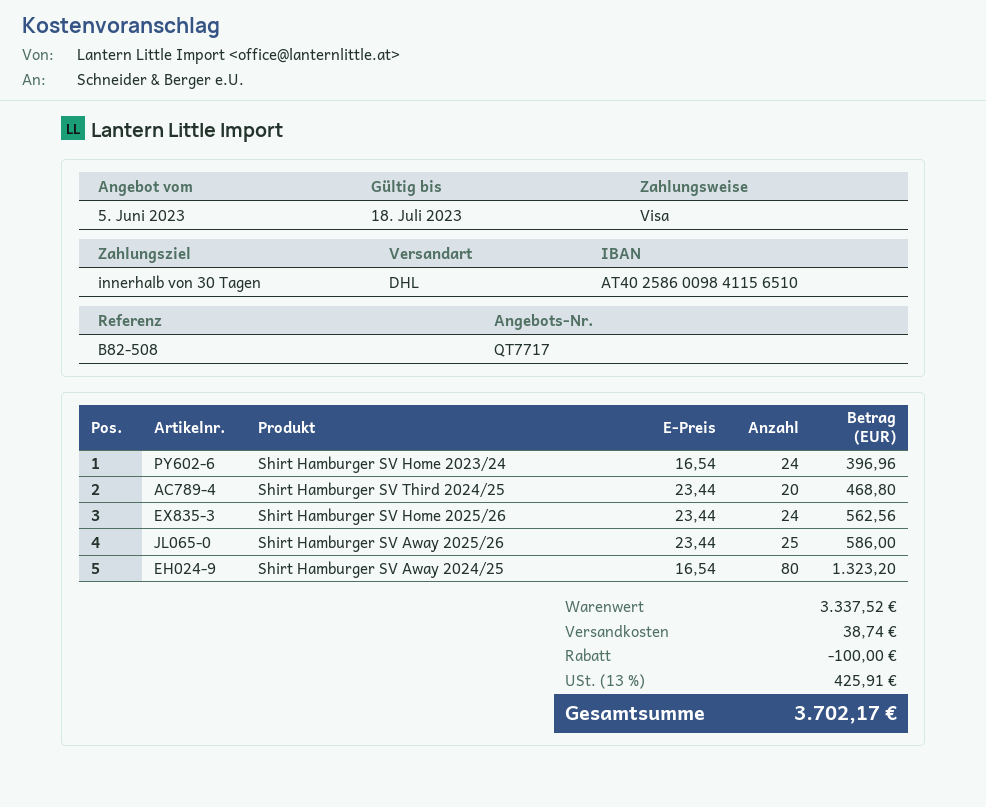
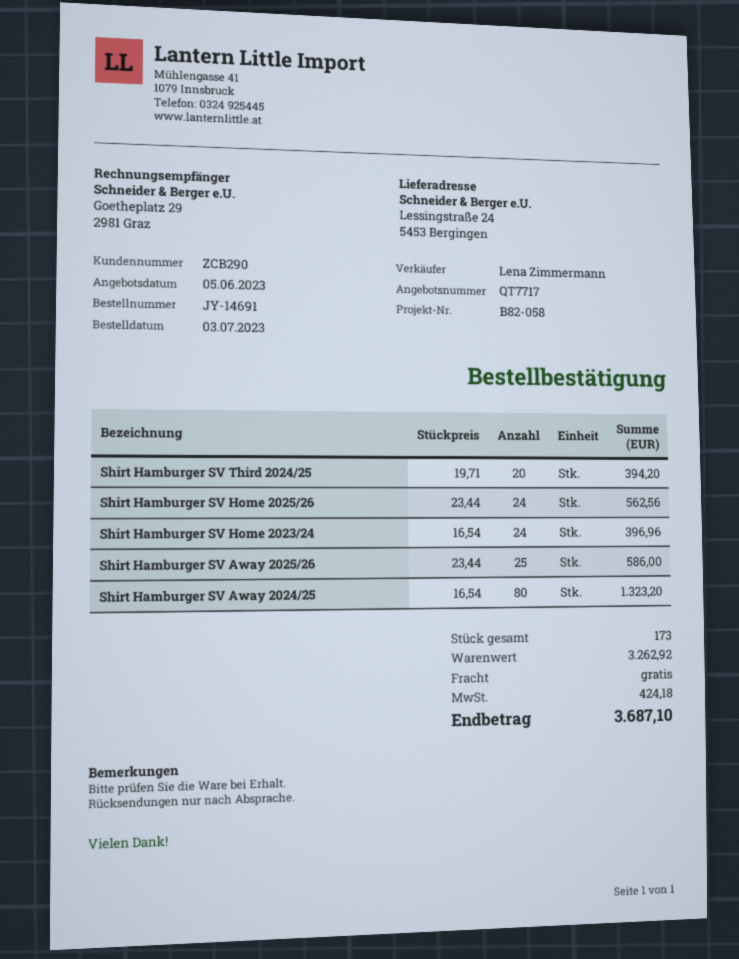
reference: B82-508 -> B82-058
Shirt Hamburger SV Third 2024/25: 20 x 23.44 = 468.80 -> 20 x 19.71 = 394.20
subtotal: 3337.52 -> 3262.92
discount: 100.00 -> none
shipping: 38.74 -> 0.00
tax: 425.91 -> 424.18
total: 3702.17 -> 3687.10

